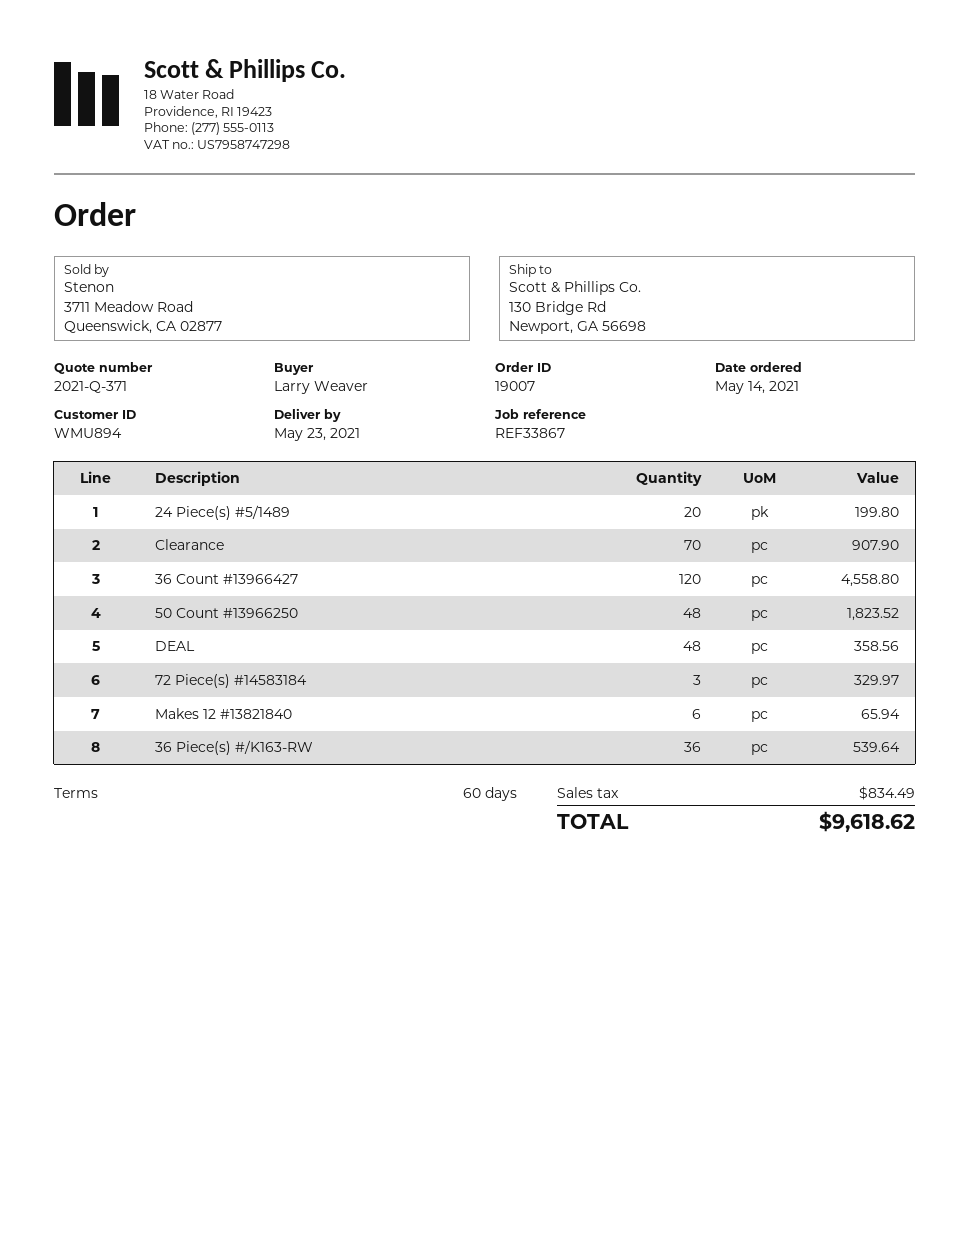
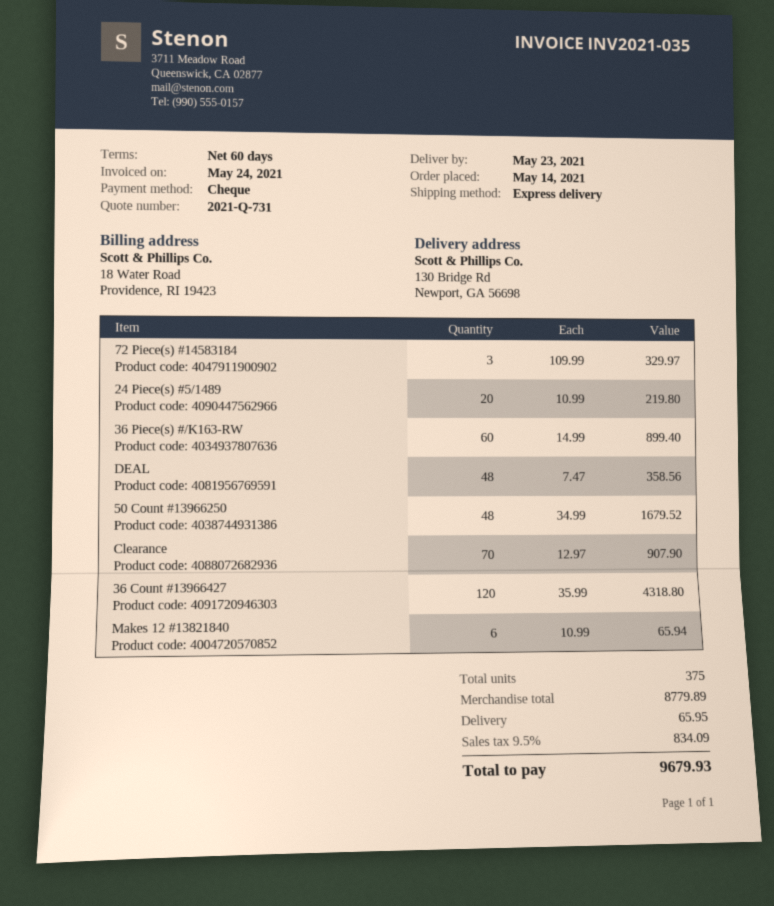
quote number: 2021-Q-371 -> 2021-Q-731
24 Piece(s) #5/1489: 20 for 199.80 -> 20 for 219.80
36 Count #13966427: 120 for 4558.80 -> 120 for 4318.80
50 Count #13966250: 48 for 1823.52 -> 48 for 1679.52
36 Piece(s) #/K163-RW: 36 for 539.64 -> 60 for 899.40
shipping: none -> 65.95
tax: 834.49 -> 834.09
total: 9618.62 -> 9679.93

